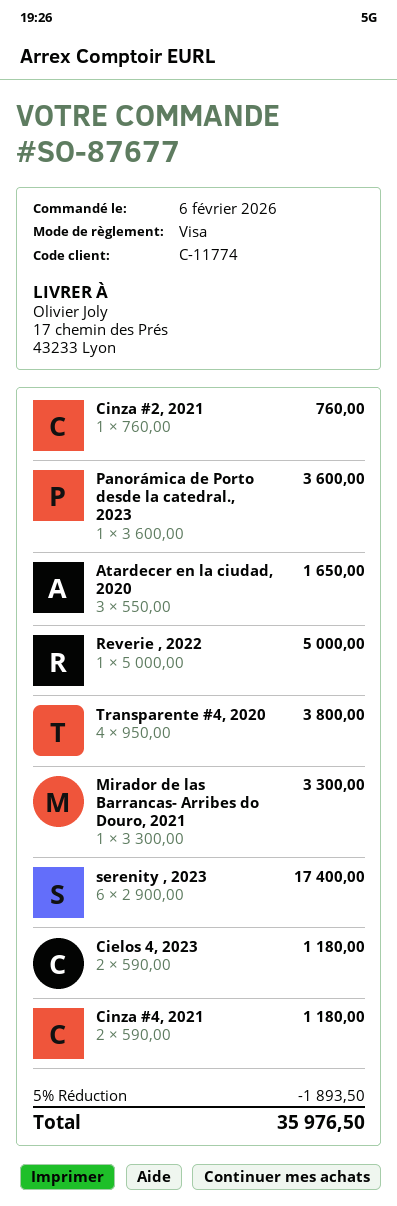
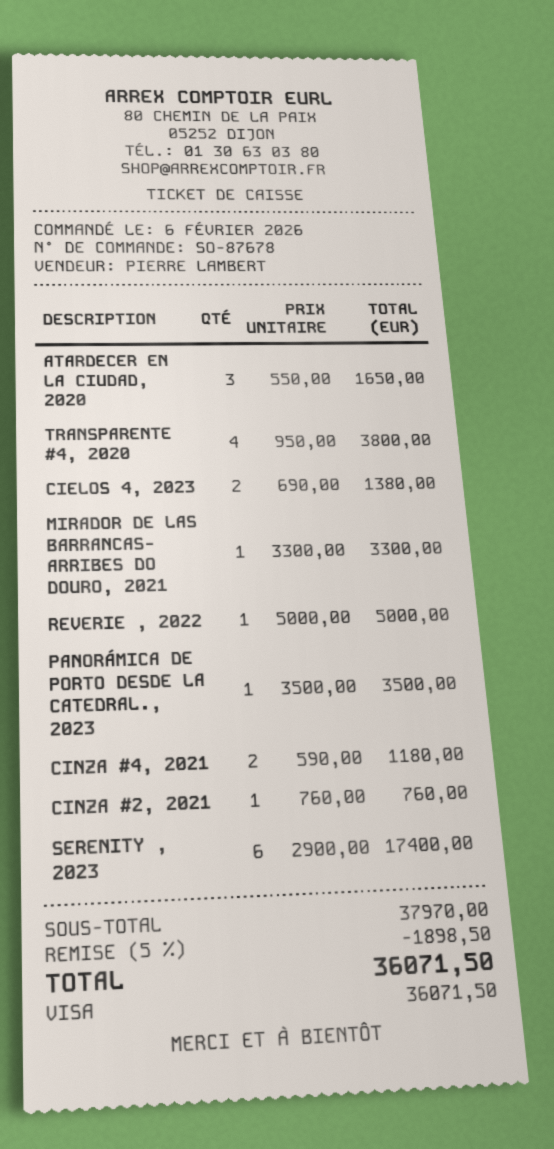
order number: SO-87677 -> SO-87678
Panorámica de Porto desde la catedral., 2023: 1 x 3600.00 = 3600.00 -> 1 x 3500.00 = 3500.00
Cielos 4, 2023: 2 x 590.00 = 1180.00 -> 2 x 690.00 = 1380.00
discount: 5% = 1893.50 -> 5% = 1898.50
total: 35976.50 -> 36071.50

